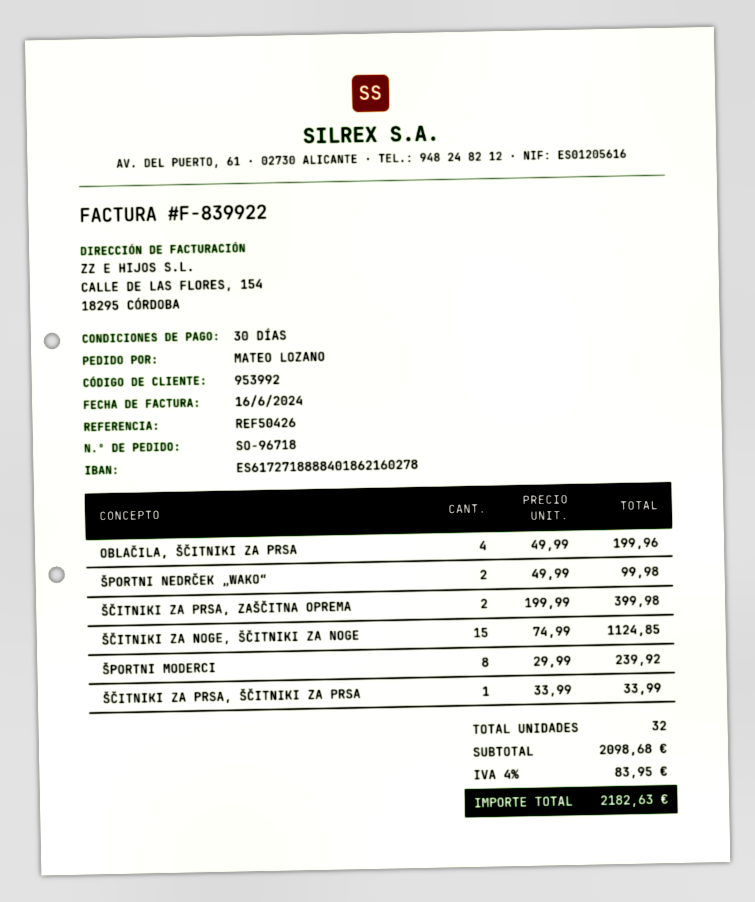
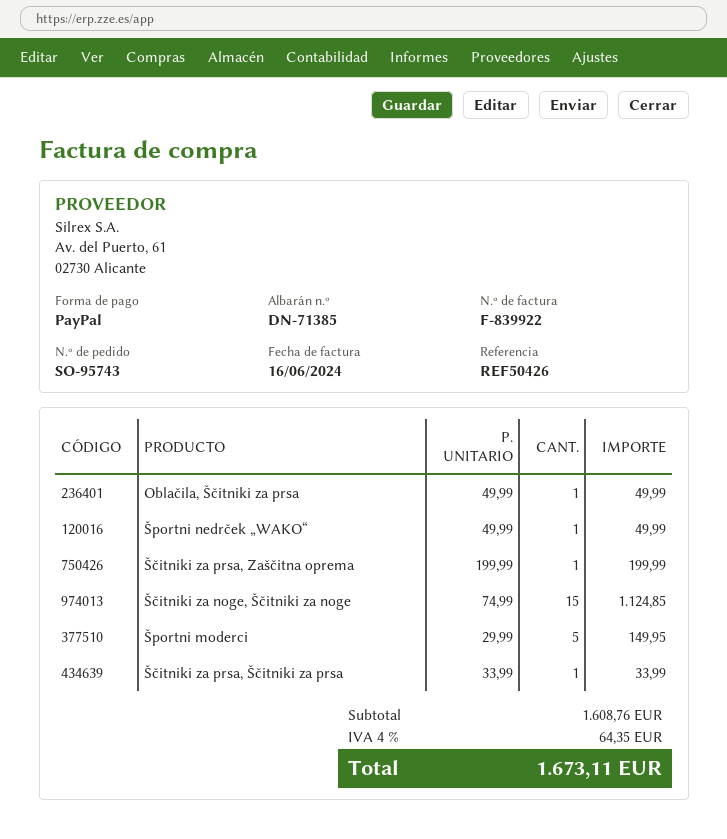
order number: SO-96718 -> SO-95743
OBLAČILA, ŠČITNIKI ZA PRSA: 4 x 49.99 = 199.96 -> 1 x 49.99 = 49.99
ŠPORTNI NEDRČEK „WAKO“: 2 x 49.99 = 99.98 -> 1 x 49.99 = 49.99
ŠČITNIKI ZA PRSA, ZAŠČITNA OPREMA: 2 x 199.99 = 399.98 -> 1 x 199.99 = 199.99
ŠPORTNI MODERCI: 8 x 29.99 = 239.92 -> 5 x 29.99 = 149.95
subtotal: 2098.68 -> 1608.76
tax: 4% = 83.95 -> 4% = 64.35
total: 2182.63 -> 1673.11

